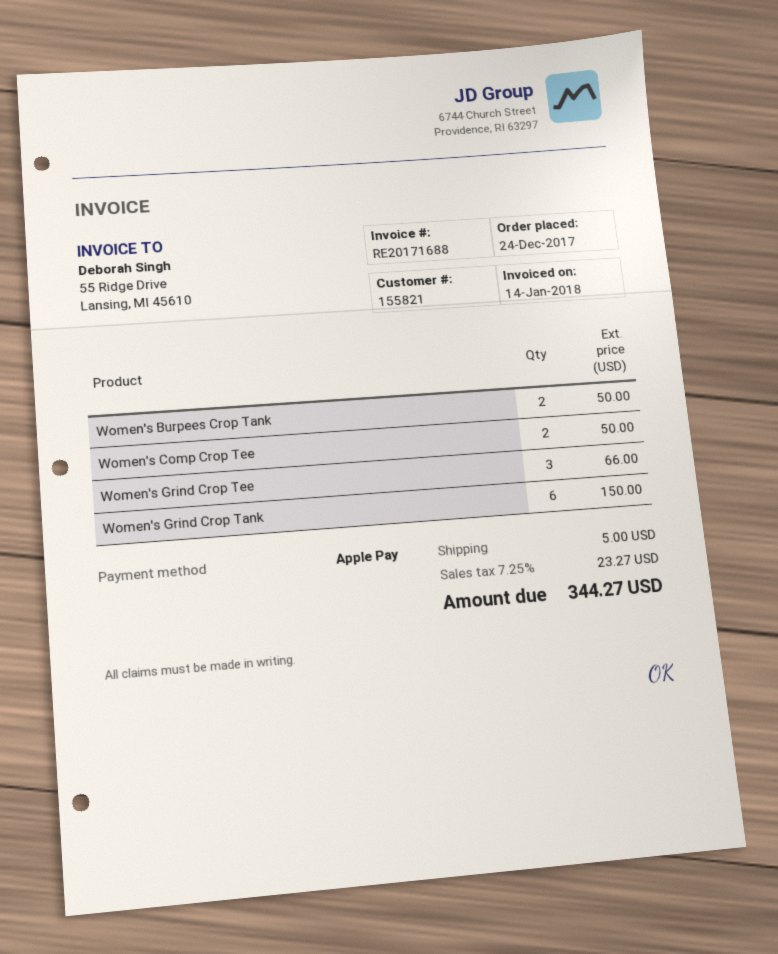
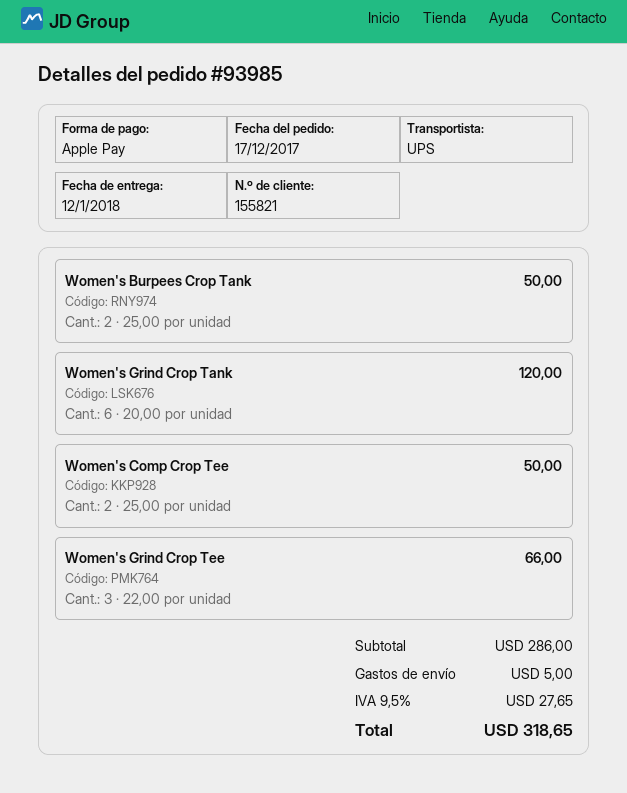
order date: 2017-12-24 -> 2017-12-17
Women's Grind Crop Tank: 6 for 150.00 -> 6 for 120.00
tax: 7.25% = 23.27 -> 9.5% = 27.65
total: 344.27 -> 318.65

